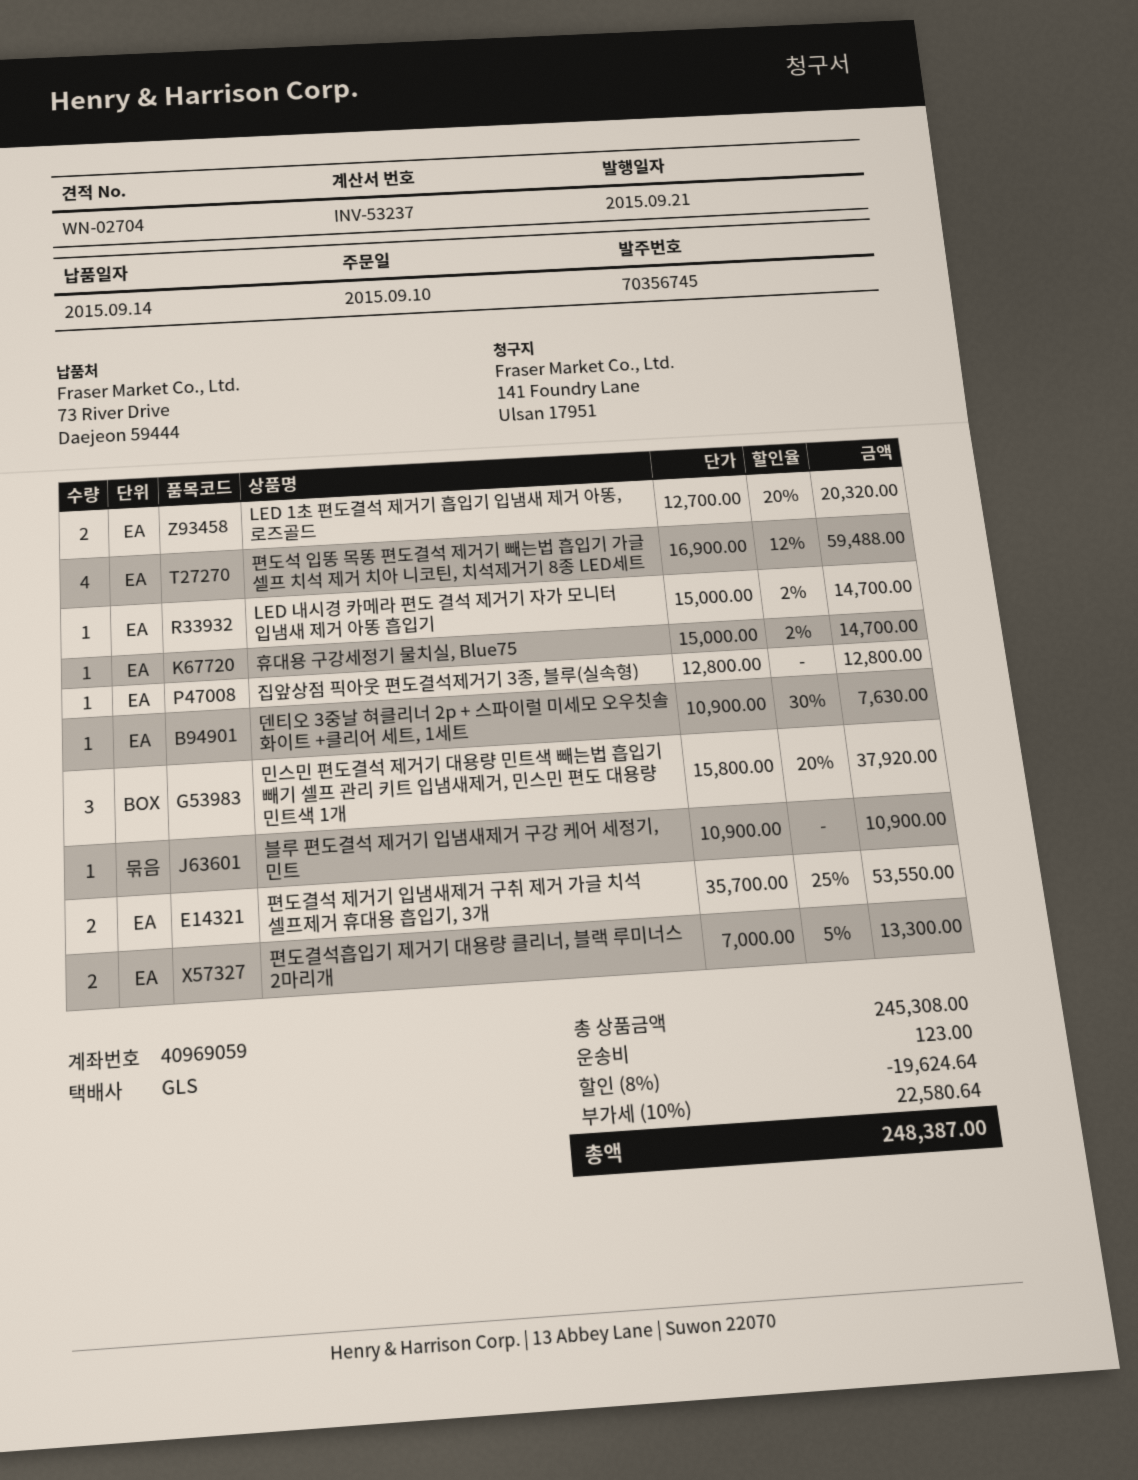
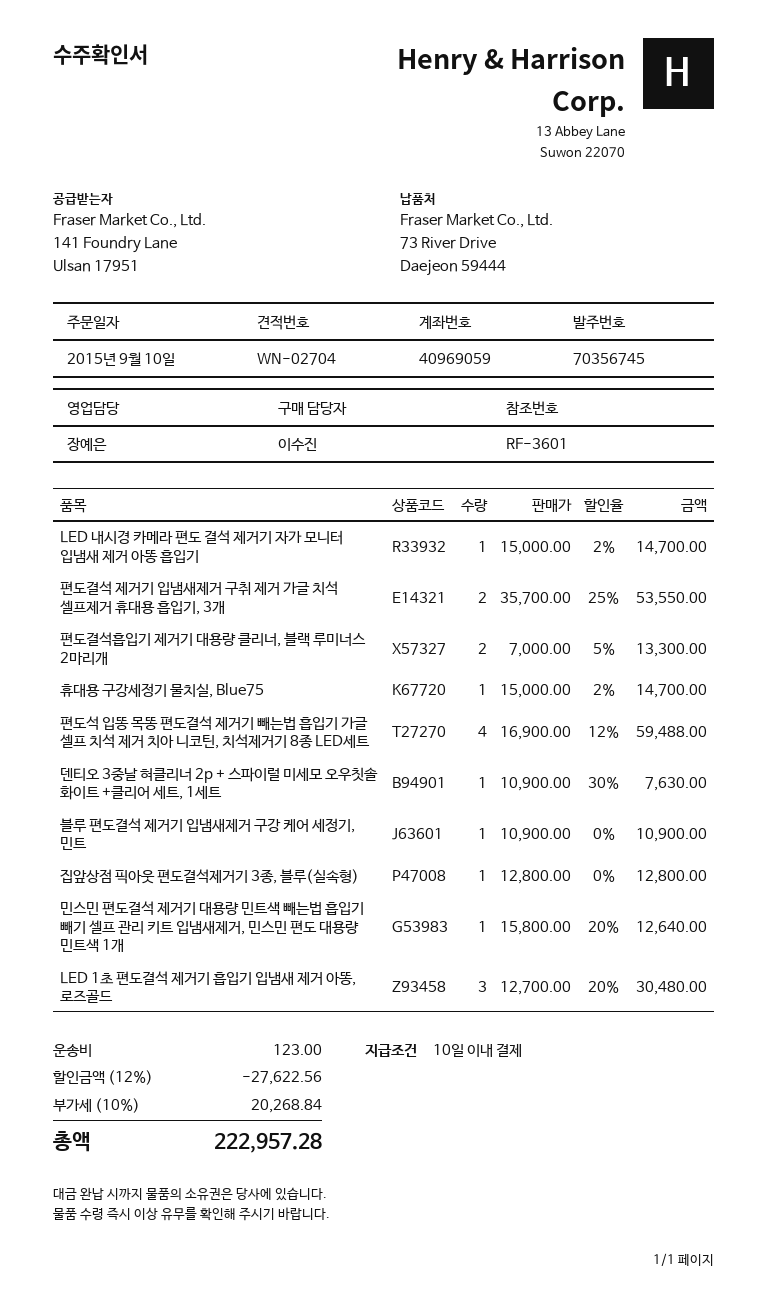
LED 1초 편도결석 제거기 흡입기 입냄새 제거 아똥, 로즈골드: 2 x 12700.00 - 20% = 20320.00 -> 3 x 12700.00 - 20% = 30480.00
민스민 편도결석 제거기 대용량 민트색 빼는법 흡입기 빼기 셀프 관리 키트 입냄새제거, 민스민 편도 대용량 민트색 1개: 3 x 15800.00 - 20% = 37920.00 -> 1 x 15800.00 - 20% = 12640.00
discount: 8% = 19624.64 -> 12% = 27622.56
tax: 10% = 22580.64 -> 10% = 20268.84
total: 248387.00 -> 222957.28

